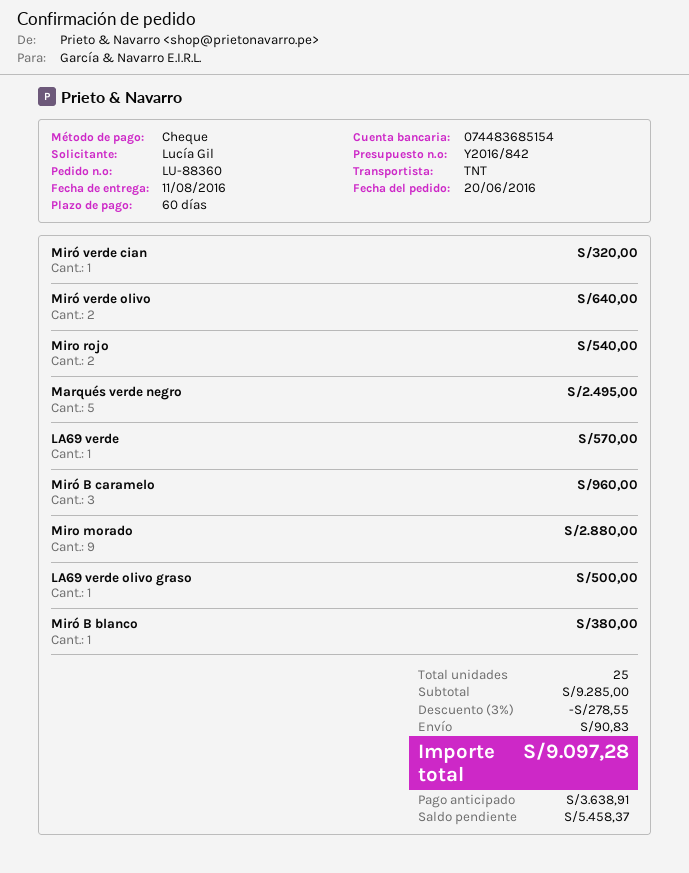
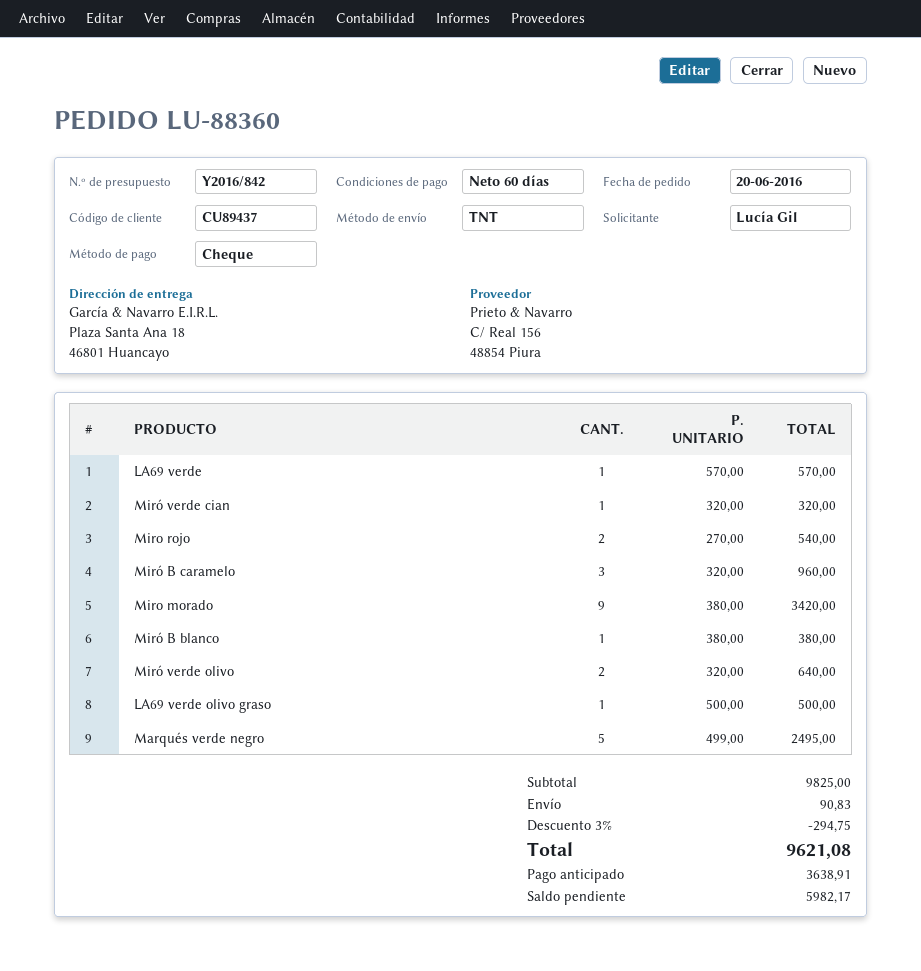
Miro morado: 9 for 2880.00 -> 9 for 3420.00
subtotal: 9285.00 -> 9825.00
discount: 3% = 278.55 -> 3% = 294.75
total: 9097.28 -> 9621.08
balance: 5458.37 -> 5982.17

